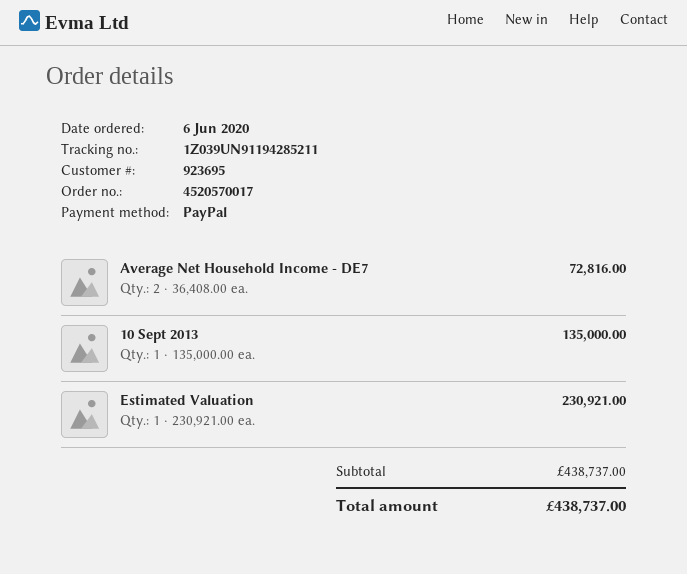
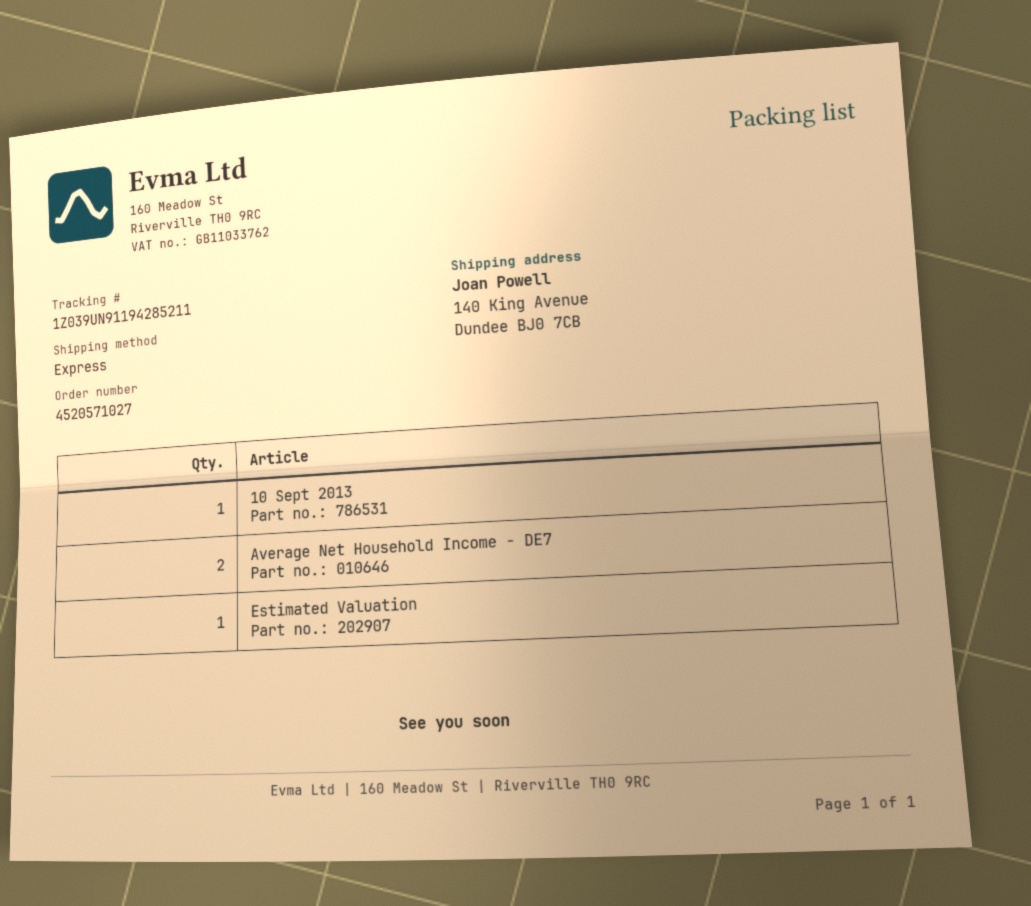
order number: 4520570017 -> 4520571027

